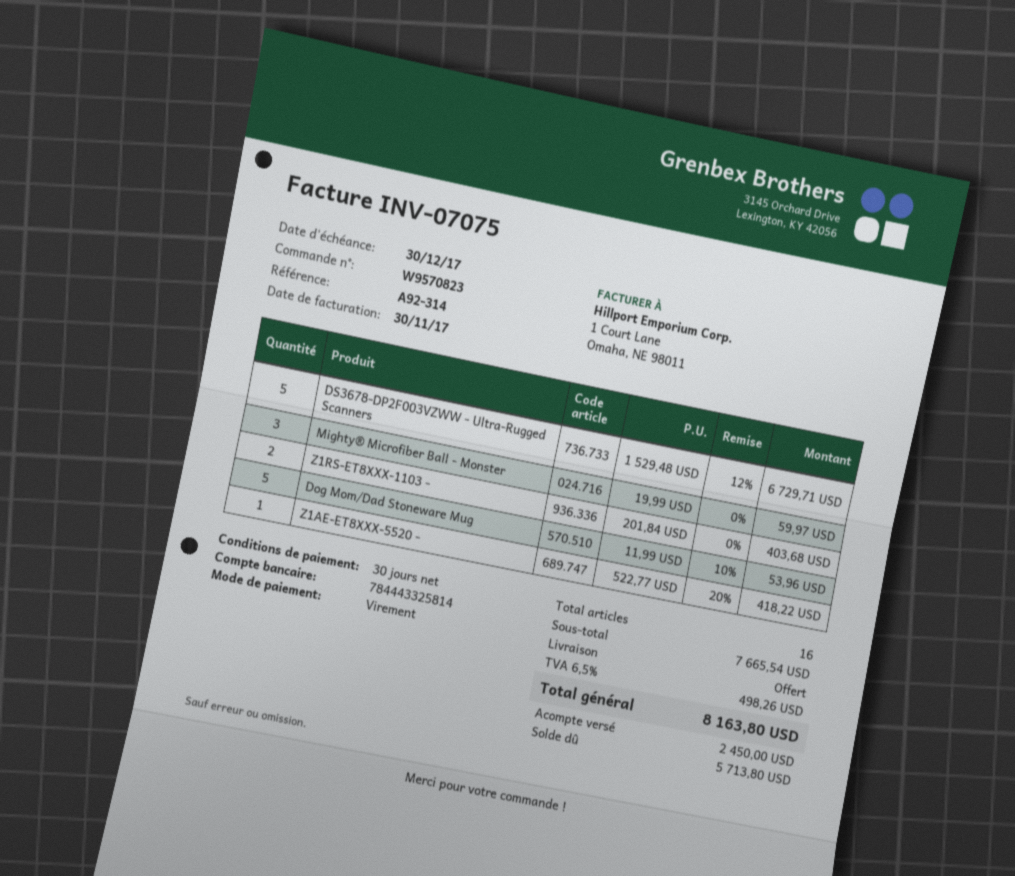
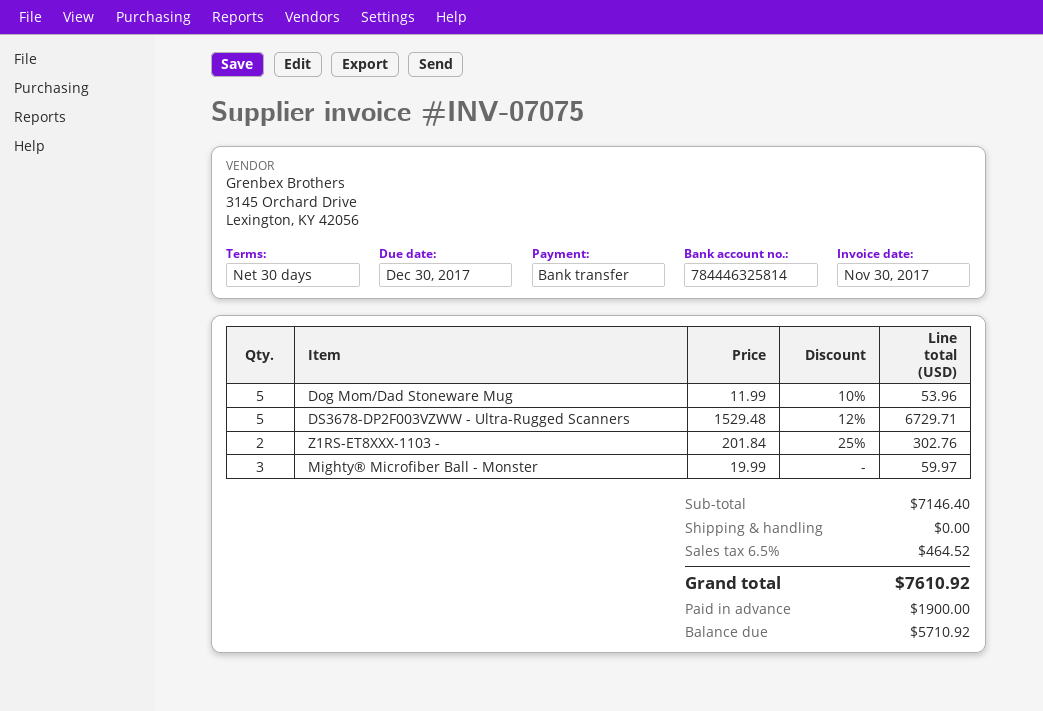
bank account: 784443325814 -> 784446325814
Z1RS-ET8XXX-1103 -: 2 x 201.84 = 403.68 -> 2 x 201.84 - 25% = 302.76
Z1AE-ET8XXX-5520 -: 1 x 522.77 - 20% = 418.22 -> none
subtotal: 7665.54 -> 7146.40
tax: 6.5% = 498.26 -> 6.5% = 464.52
total: 8163.80 -> 7610.92
deposit: 2450.00 -> 1900.00
balance: 5713.80 -> 5710.92

